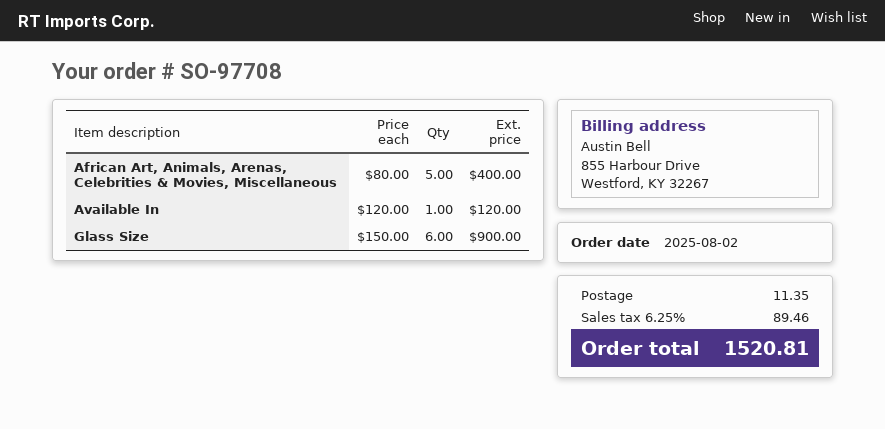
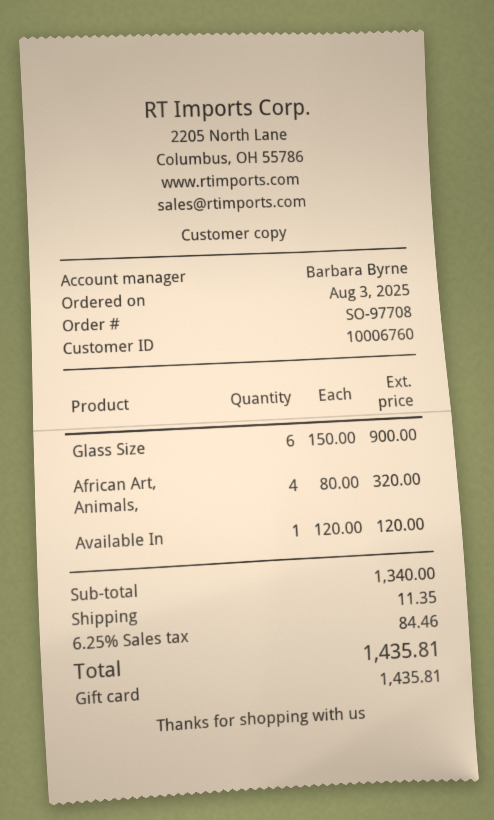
order date: 2025-08-02 -> 2025-08-03
African Art, Animals, Arenas, Celebrities & Movies, Miscellaneous: 5 x 80.00 = 400.00 -> 4 x 80.00 = 320.00
tax: 6.25% = 89.46 -> 6.25% = 84.46
total: 1520.81 -> 1435.81

